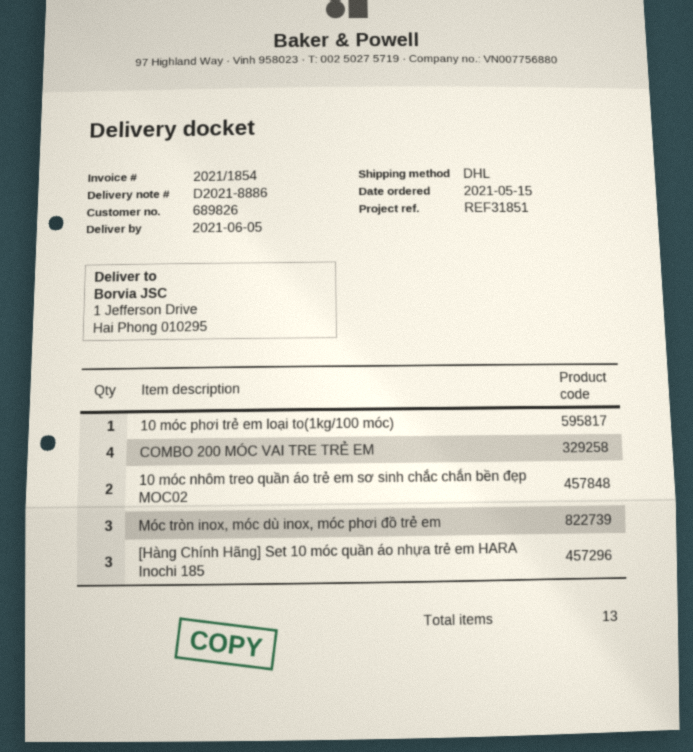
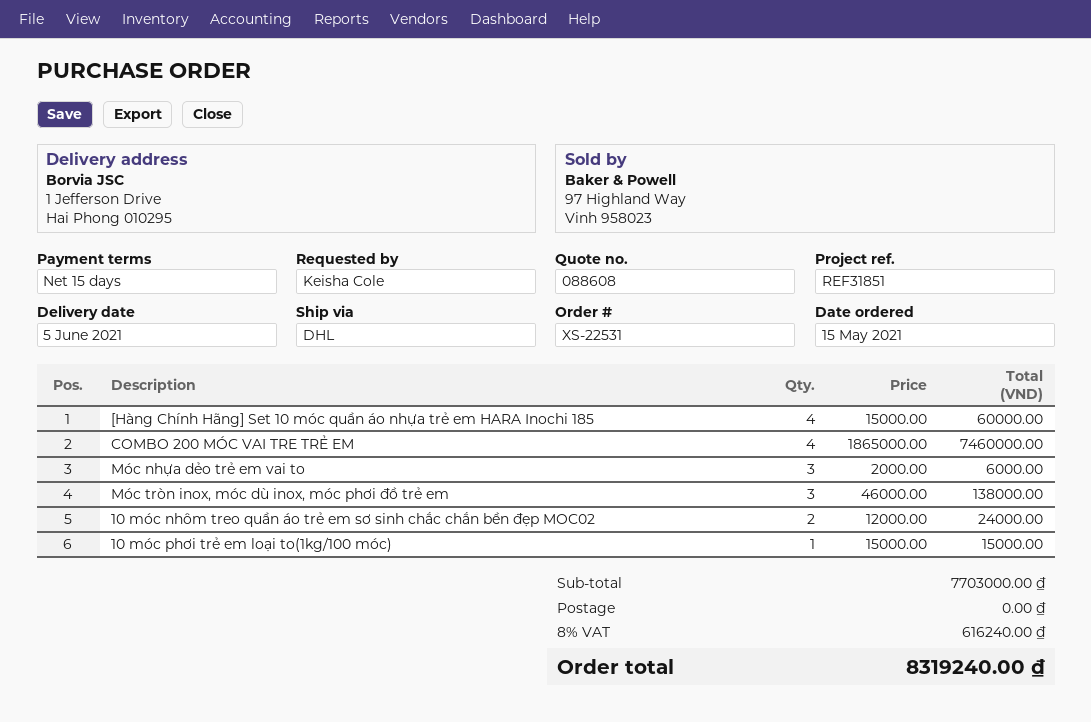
[Hàng Chính Hãng] Set 10 móc quần áo nhựa trẻ em HARA Inochi 185: 3 -> 4
Móc nhựa dẻo trẻ em vai to: none -> 3

